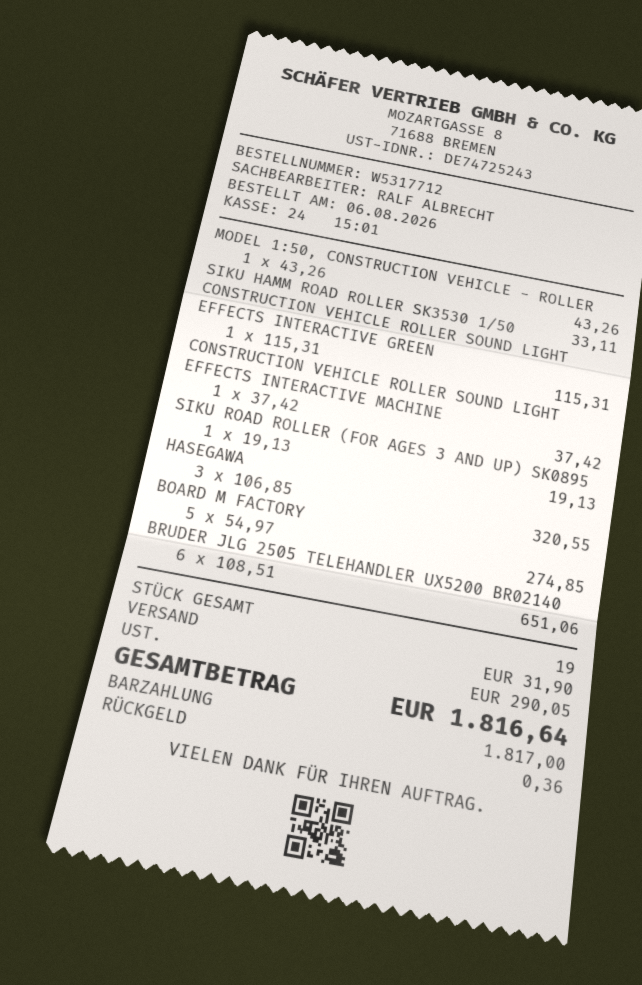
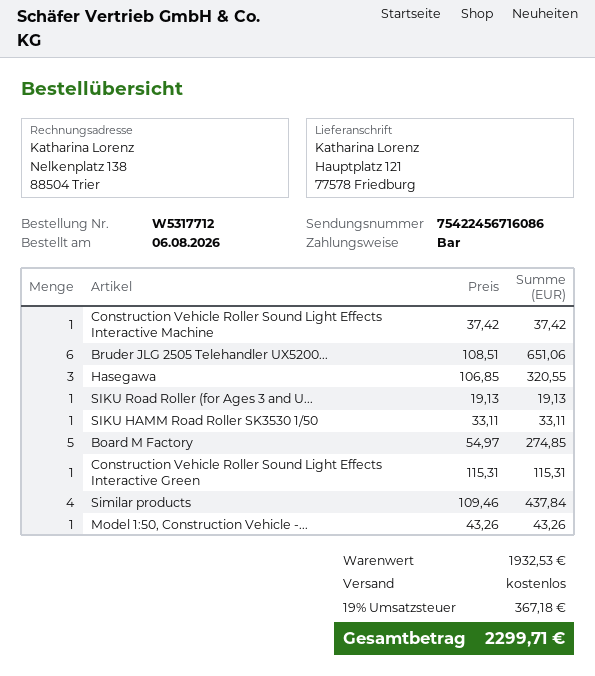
Similar products: none -> 4 x 109.46 = 437.84
shipping: 31.90 -> 0.00
tax: 290.05 -> 367.18
total: 1816.64 -> 2299.71

